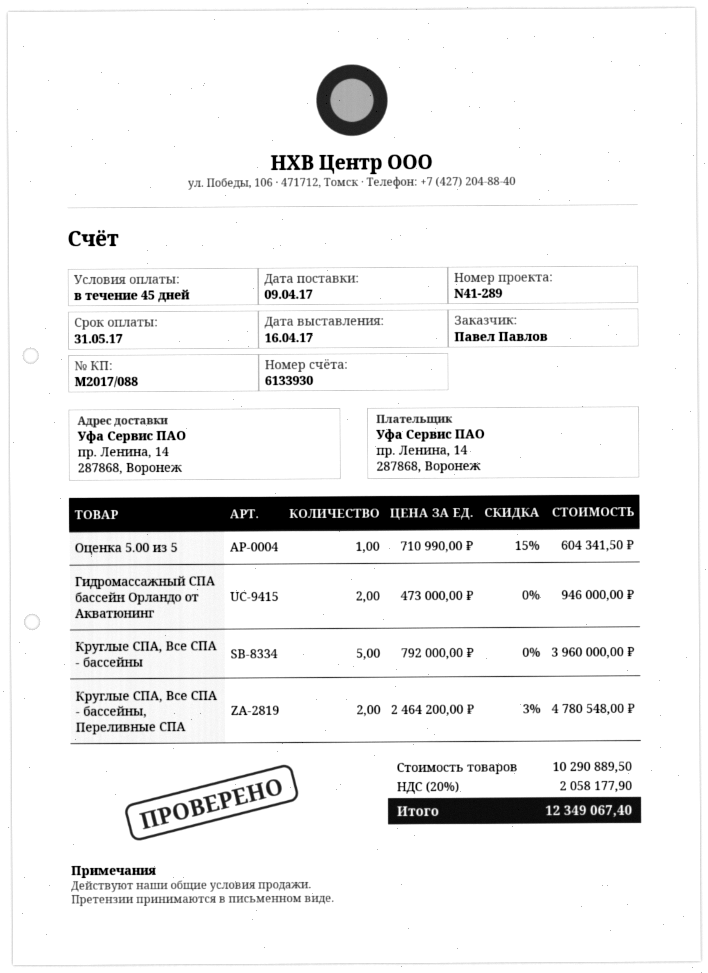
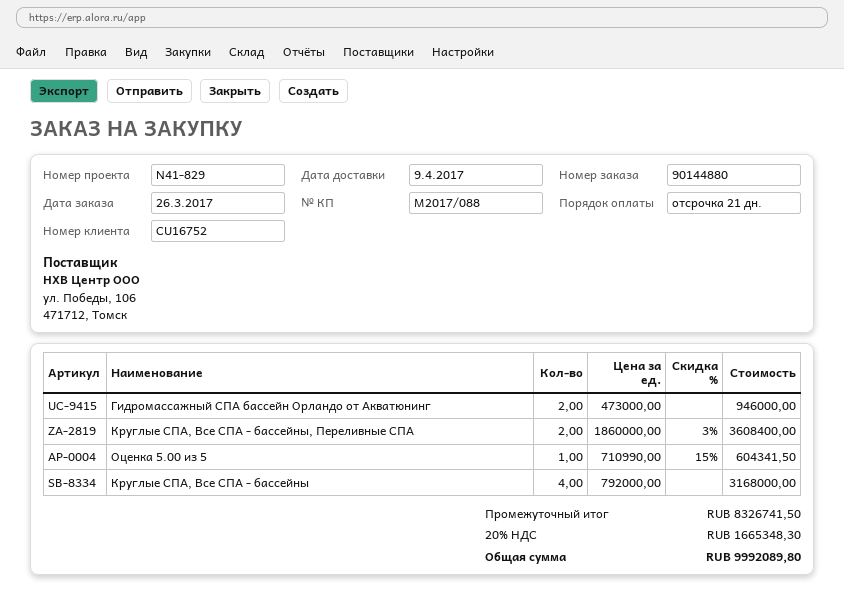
payment terms: 45 days -> 21 days
reference: N41-289 -> N41-829
Круглые СПА, Все СПА - бассейны: 5 x 792000.00 = 3960000.00 -> 4 x 792000.00 = 3168000.00
Круглые СПА, Все СПА - бассейны, Переливные СПА: 2 x 2464200.00 - 3% = 4780548.00 -> 2 x 1860000.00 - 3% = 3608400.00
subtotal: 10290889.50 -> 8326741.50
tax: 20% = 2058177.90 -> 20% = 1665348.30
total: 12349067.40 -> 9992089.80

